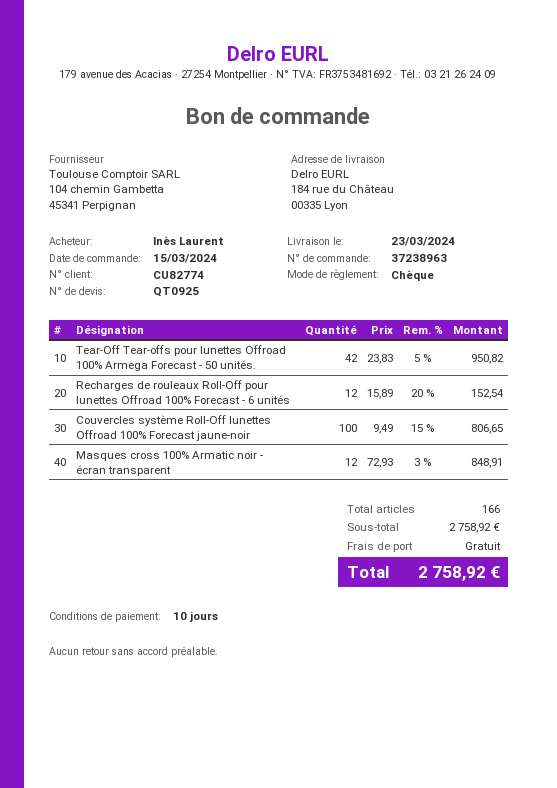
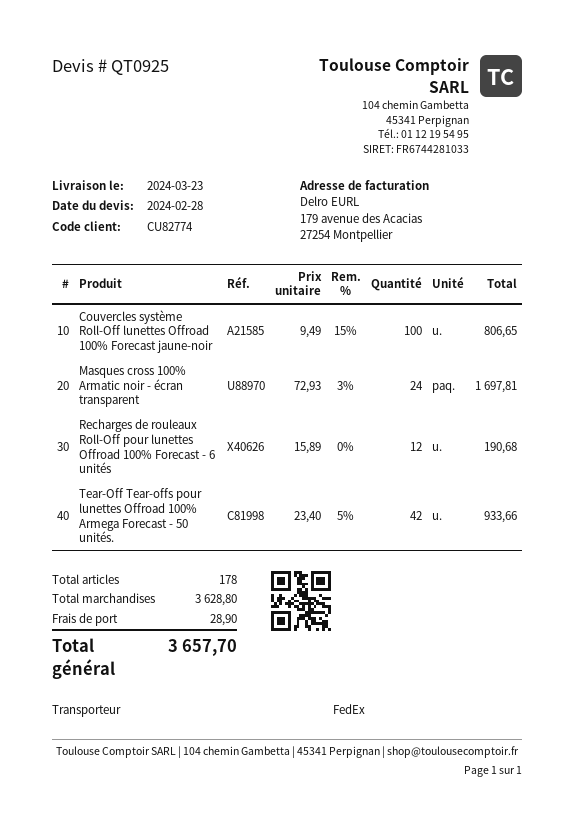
Tear-Off Tear-offs pour lunettes Offroad 100% Armega Forecast - 50 unités.: 42 x 23.83 - 5% = 950.82 -> 42 x 23.40 - 5% = 933.66
Recharges de rouleaux Roll-Off pour lunettes Offroad 100% Forecast - 6 unités: 12 x 15.89 - 20% = 152.54 -> 12 x 15.89 = 190.68
Masques cross 100% Armatic noir - écran transparent: 12 x 72.93 - 3% = 848.91 -> 24 x 72.93 - 3% = 1697.81
total quantity: 166 -> 178
subtotal: 2758.92 -> 3628.80
shipping: 0.00 -> 28.90
total: 2758.92 -> 3657.70

